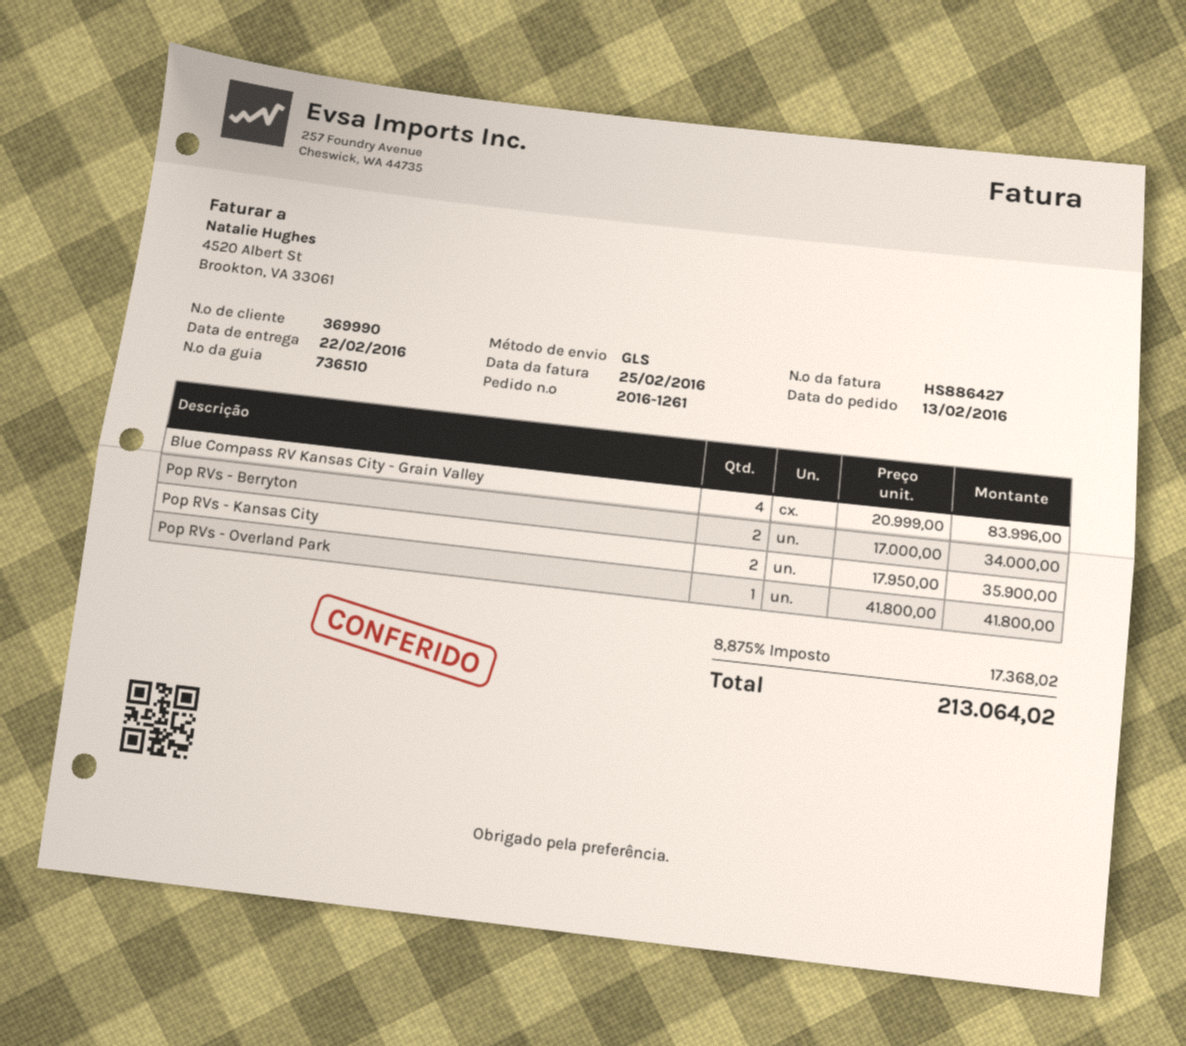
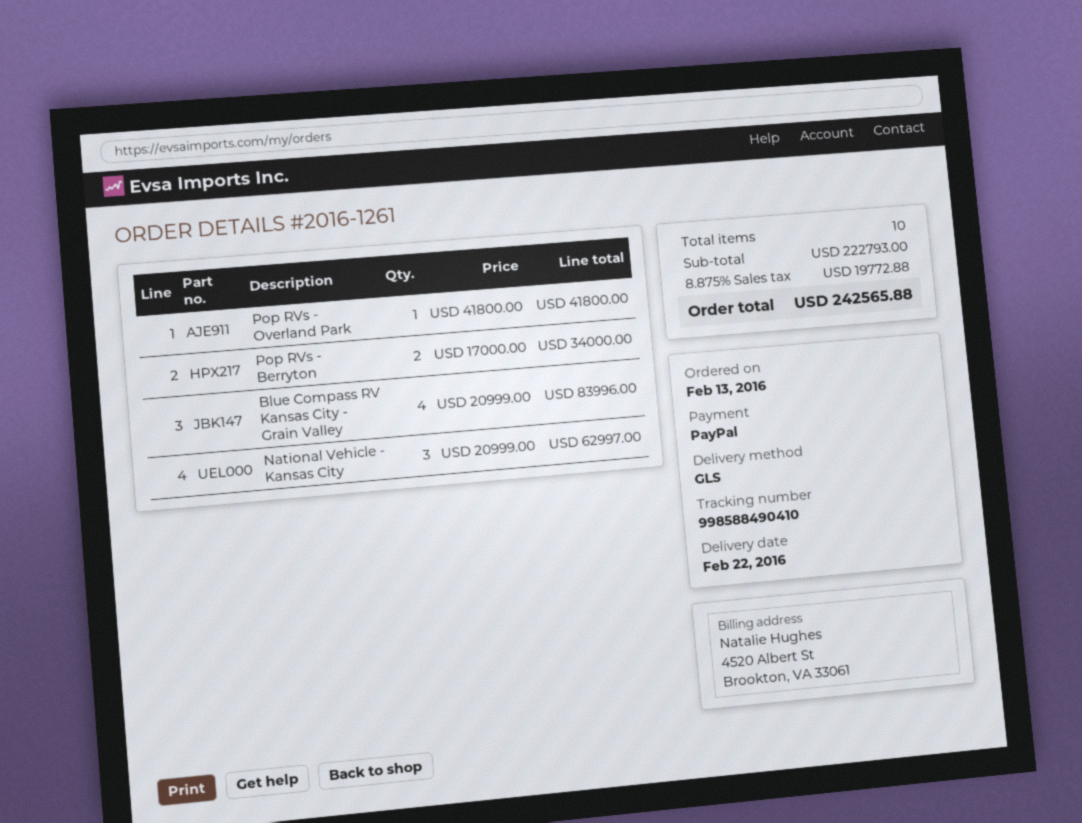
Pop RVs - Kansas City: 2 x 17950.00 = 35900.00 -> none
National Vehicle - Kansas City: none -> 3 x 20999.00 = 62997.00
tax: 8.875% = 17368.02 -> 8.875% = 19772.88
total: 213064.02 -> 242565.88

